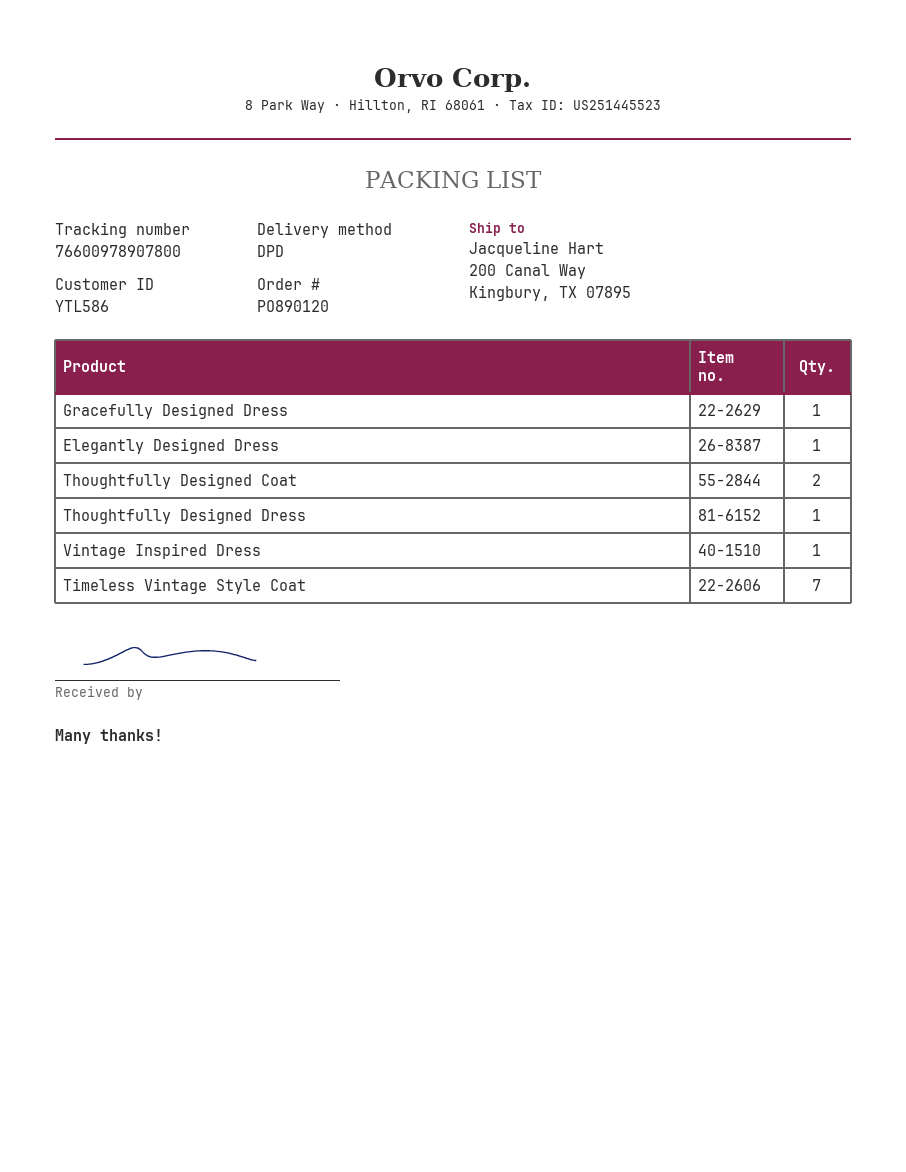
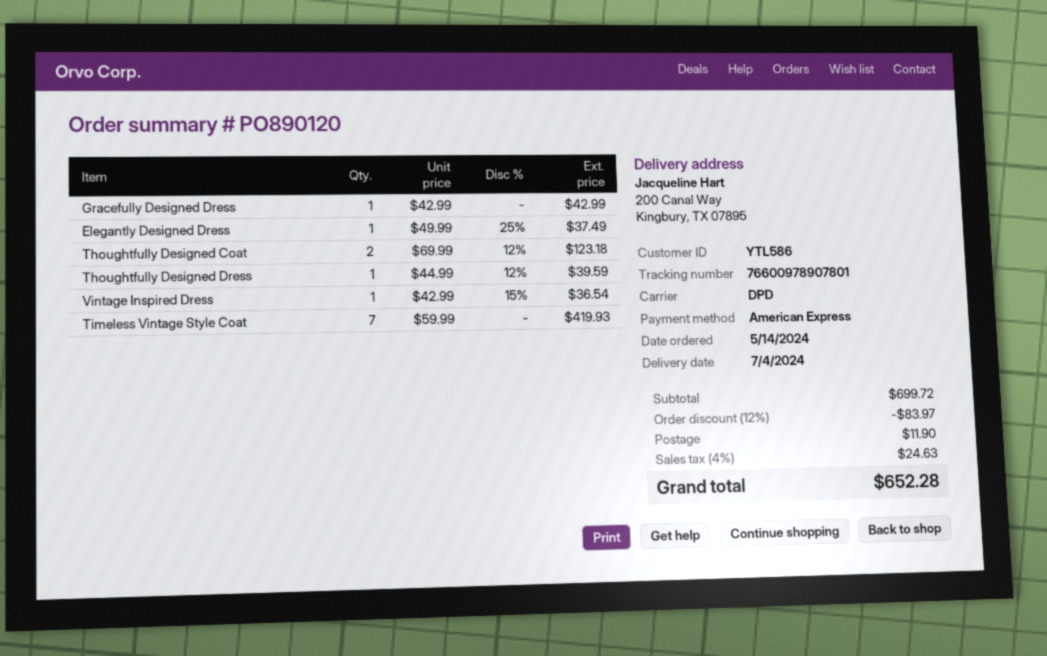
tracking number: 76600978907800 -> 76600978907801

